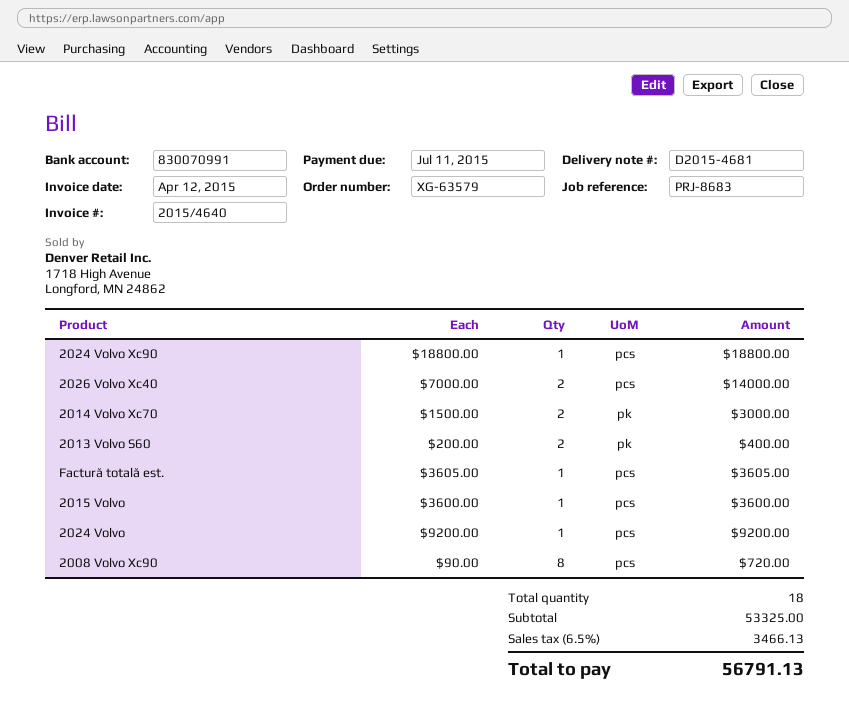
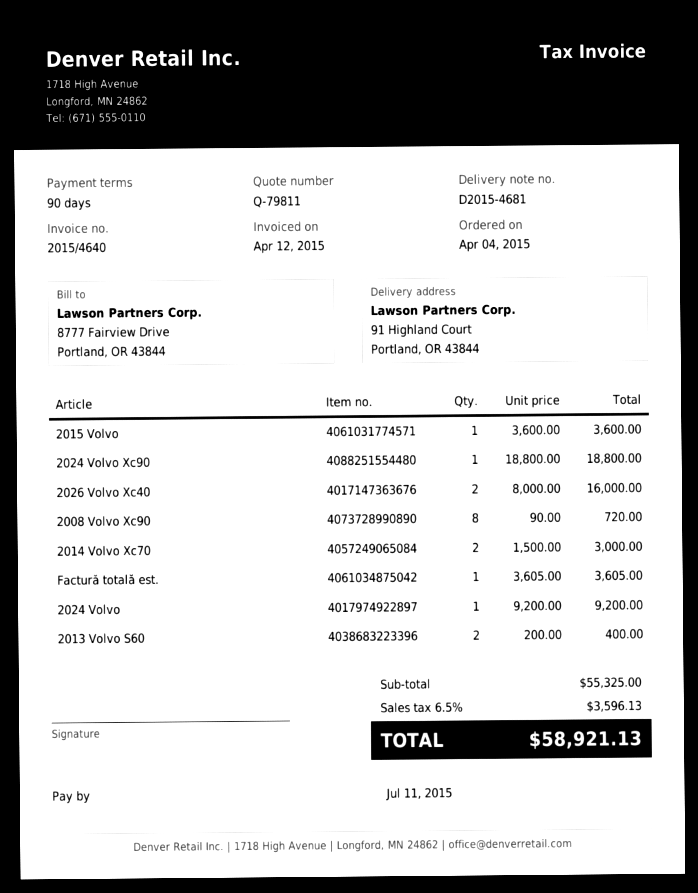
2026 Volvo Xc40: 2 x 7000.00 = 14000.00 -> 2 x 8000.00 = 16000.00
subtotal: 53325.00 -> 55325.00
tax: 6.5% = 3466.13 -> 6.5% = 3596.13
total: 56791.13 -> 58921.13

